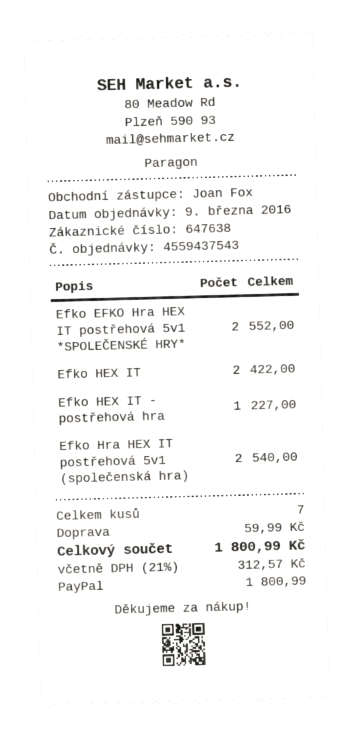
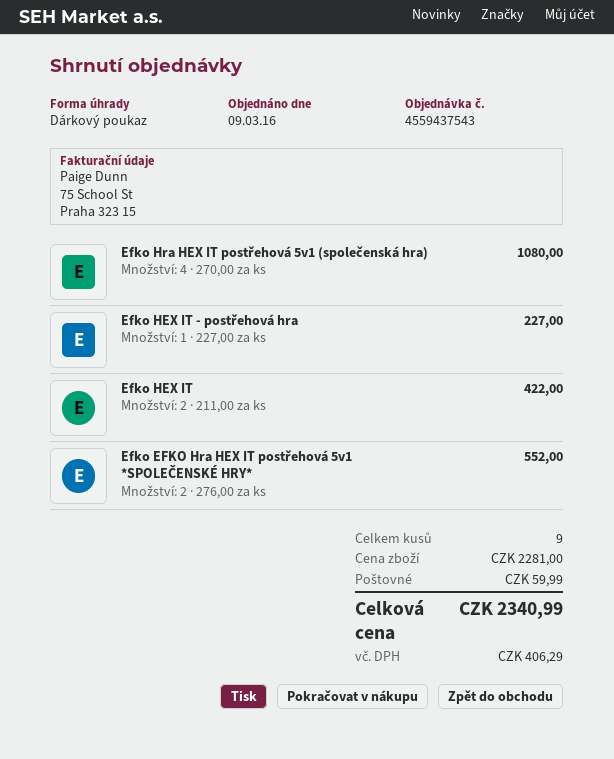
payment method: PayPal -> gift card
Efko Hra HEX IT postřehová 5v1 (společenská hra): 2 for 540.00 -> 4 for 1080.00
total quantity: 7 -> 9
tax: 312.57 -> 406.29
total: 1800.99 -> 2340.99

